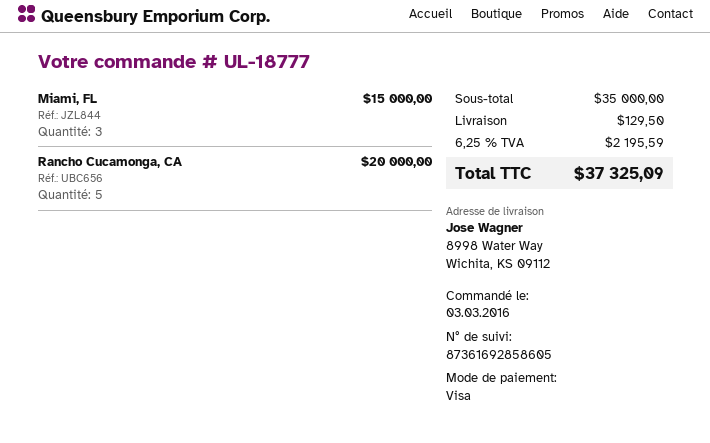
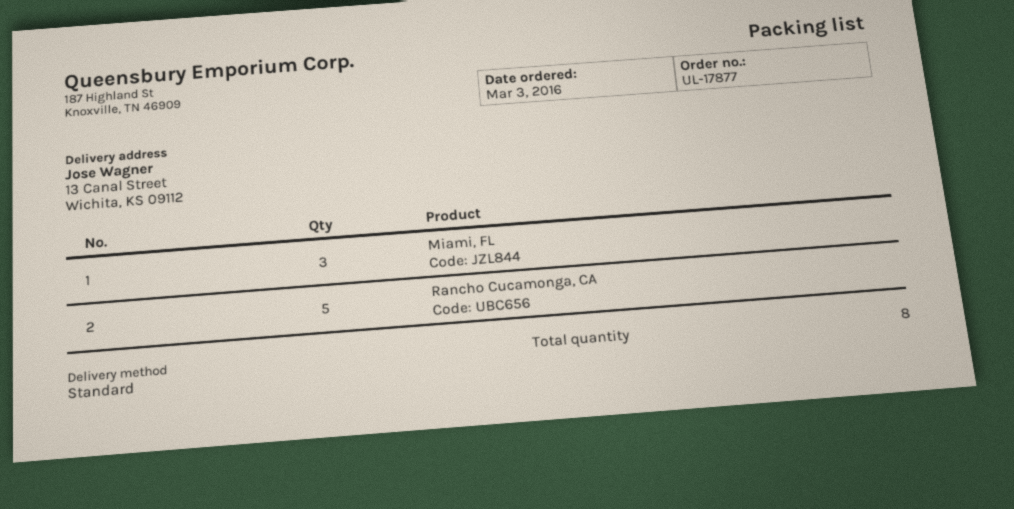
order number: UL-18777 -> UL-17877
ship to: 8998 Water Way, Wichita, KS 09112 -> 13 Canal Street, Wichita, KS 09112

